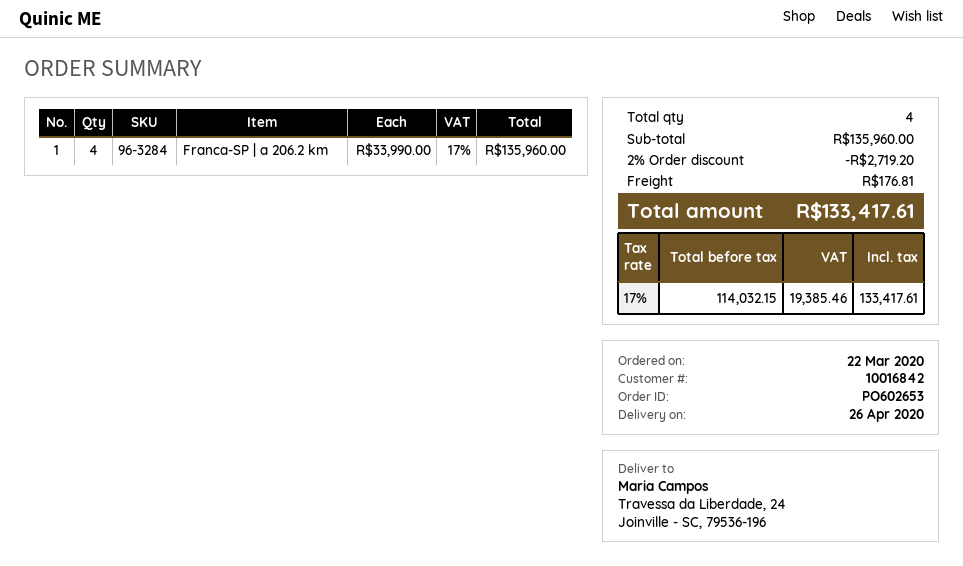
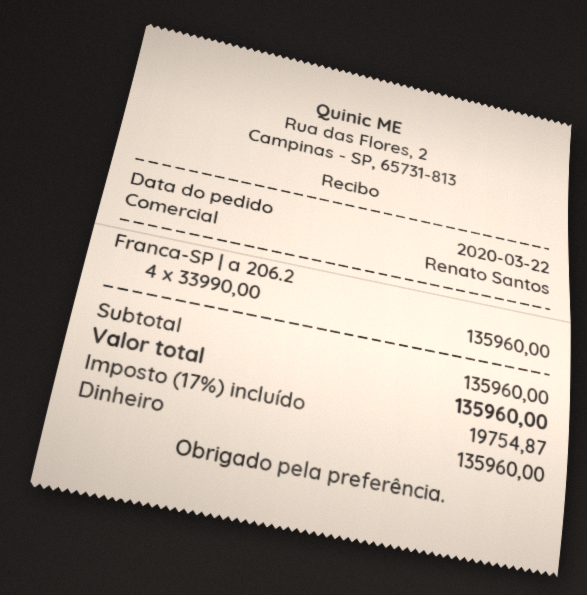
discount: 2% = 2719.20 -> none
shipping: 176.81 -> none
tax: 17% = 19385.46 -> 17% = 19754.87
total: 133417.61 -> 135960.00

